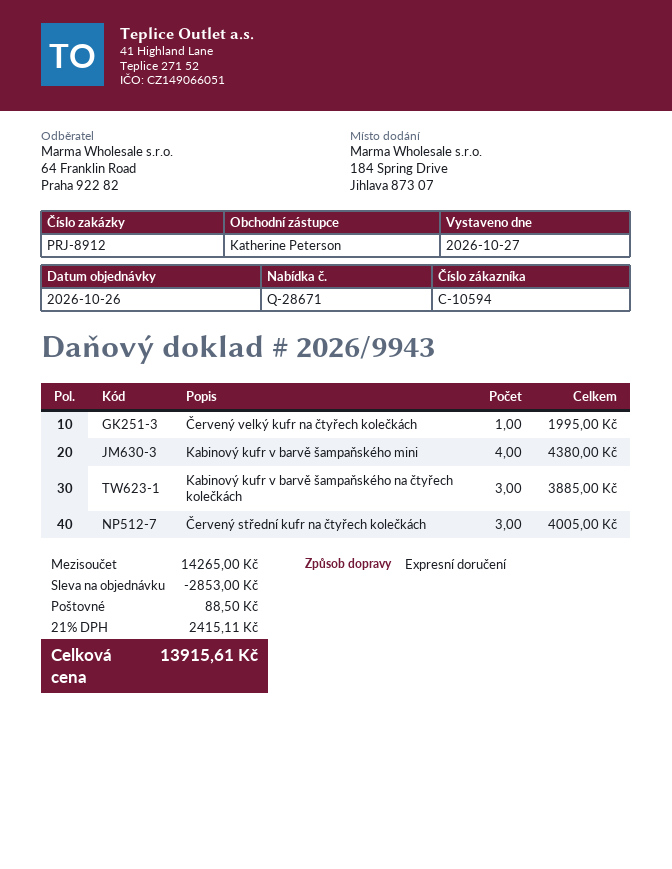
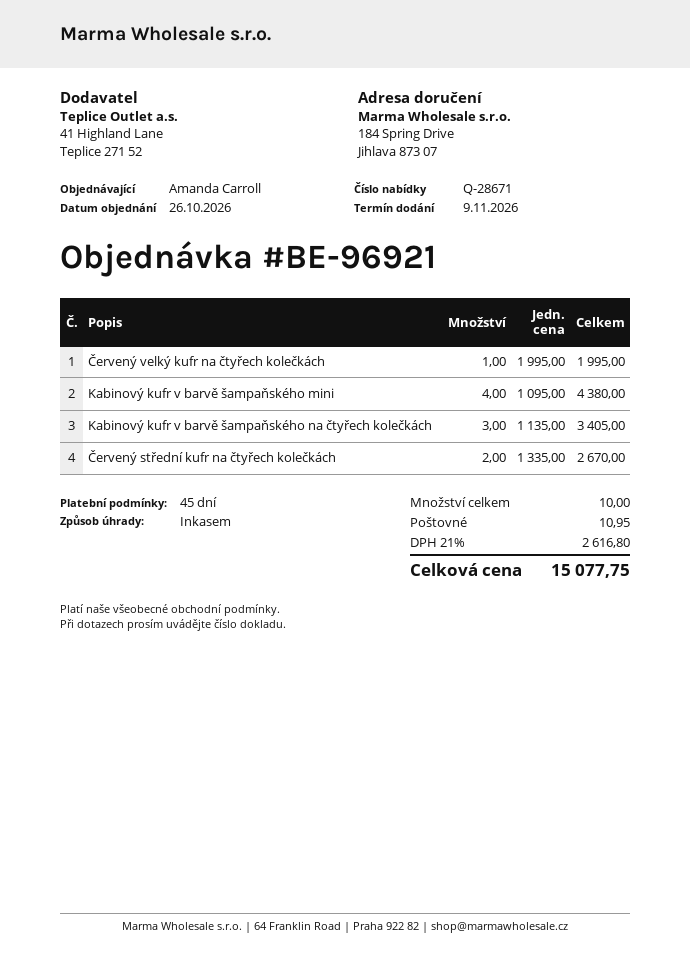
Kabinový kufr v barvě šampaňského na čtyřech kolečkách: 3 for 3885.00 -> 3 for 3405.00
Červený střední kufr na čtyřech kolečkách: 3 for 4005.00 -> 2 for 2670.00
discount: 2853.00 -> none
shipping: 88.50 -> 10.95
tax: 21% = 2415.11 -> 21% = 2616.80
total: 13915.61 -> 15077.75

